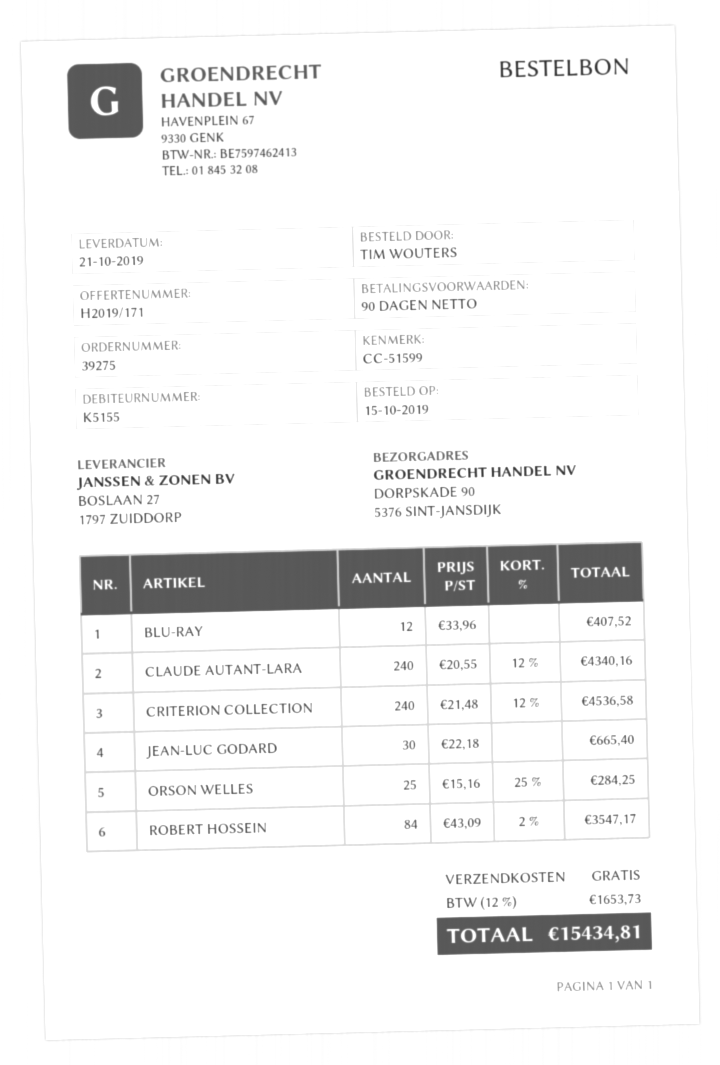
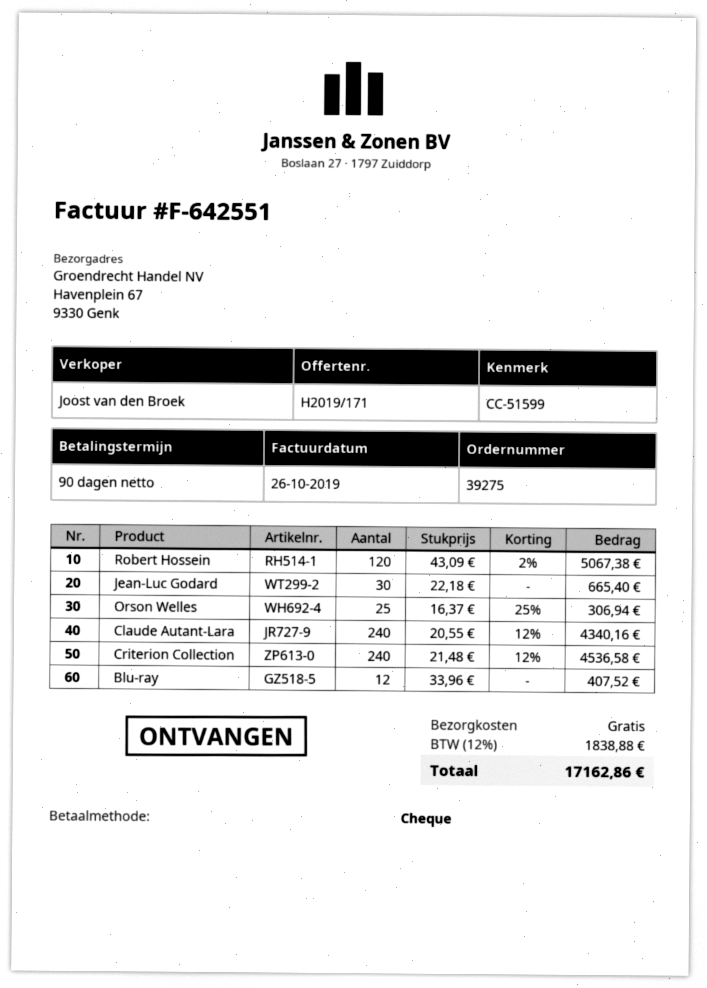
ship to: DORPSKADE 90, 5376 SINT-JANSDIJK -> Havenplein 67, 9330 Genk
ORSON WELLES: 25 x 15.16 - 25% = 284.25 -> 25 x 16.37 - 25% = 306.94
ROBERT HOSSEIN: 84 x 43.09 - 2% = 3547.17 -> 120 x 43.09 - 2% = 5067.38
tax: 12% = 1653.73 -> 12% = 1838.88
total: 15434.81 -> 17162.86

